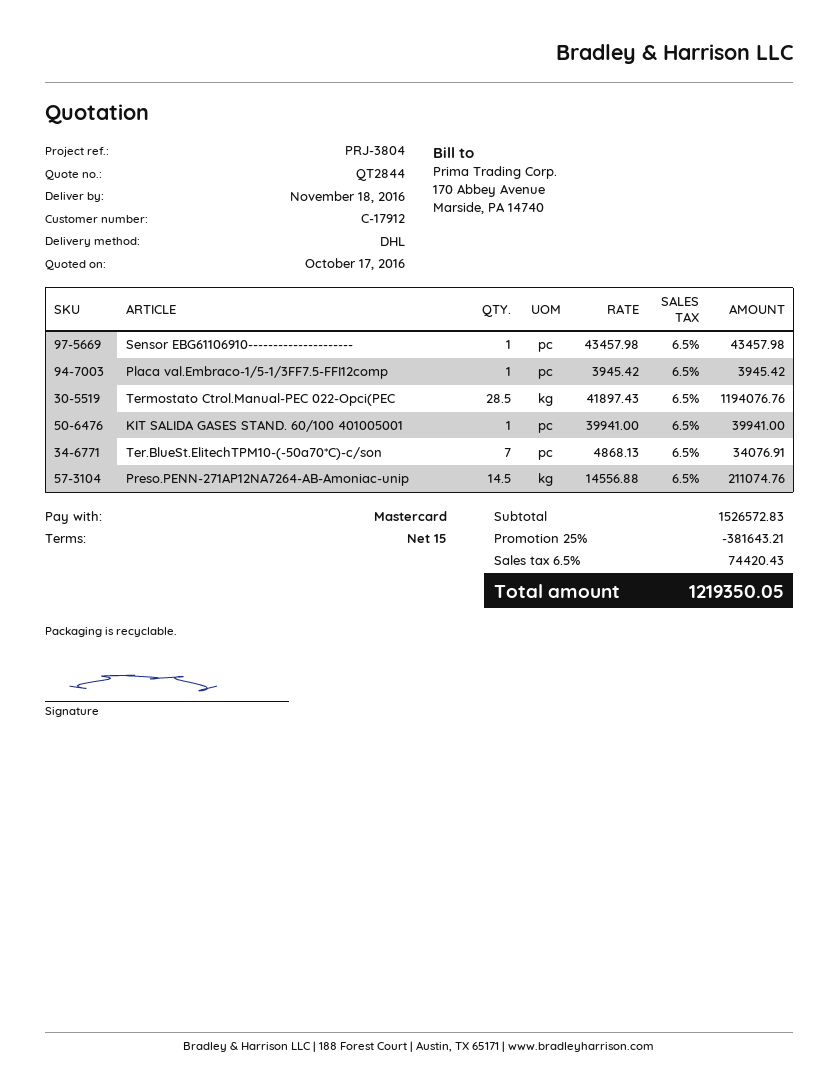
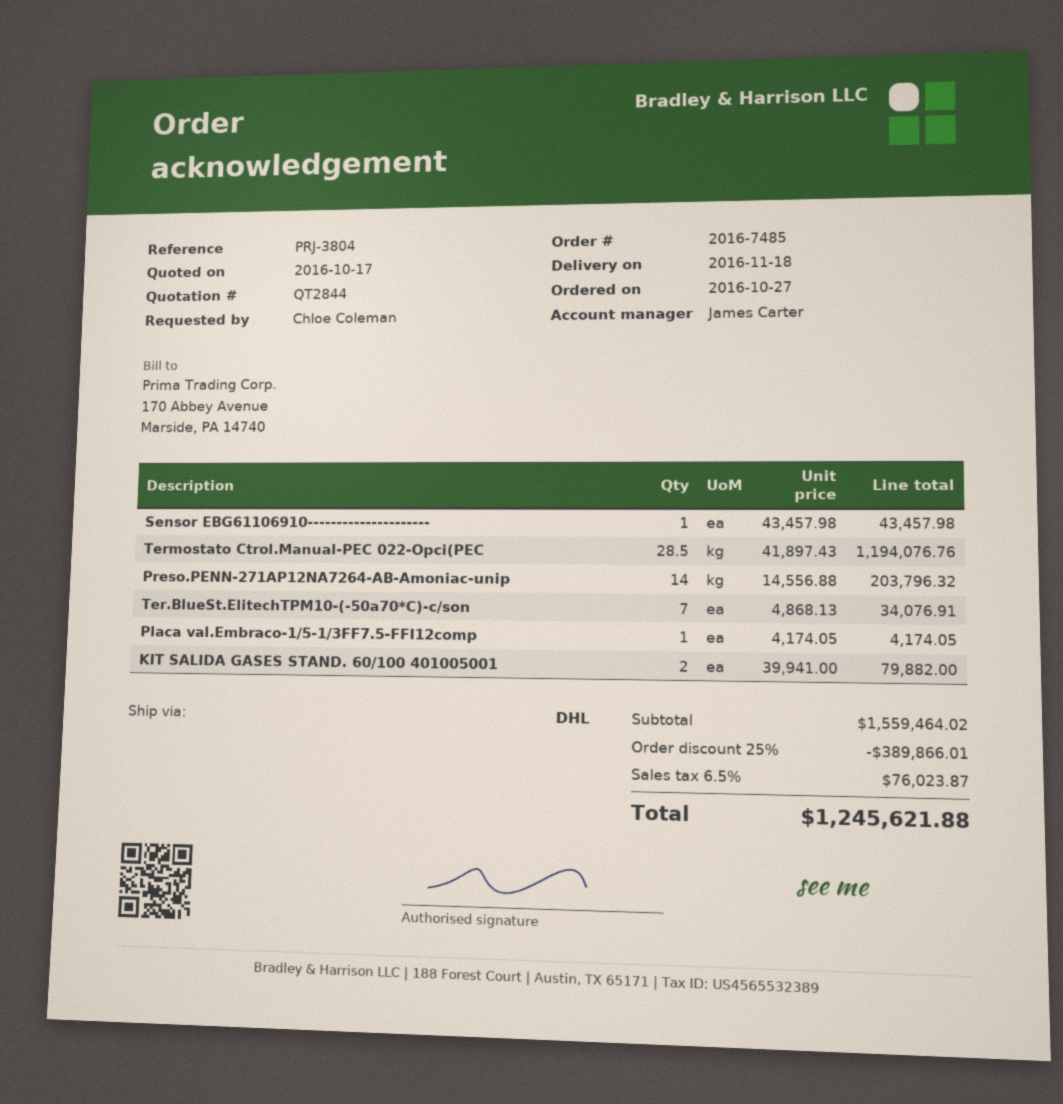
Placa val.Embraco-1/5-1/3FF7.5-FFI12comp: 1 x 3945.42 = 3945.42 -> 1 x 4174.05 = 4174.05
KIT SALIDA GASES STAND. 60/100 401005001: 1 x 39941.00 = 39941.00 -> 2 x 39941.00 = 79882.00
Preso.PENN-271AP12NA7264-AB-Amoniac-unip: 14.5 x 14556.88 = 211074.76 -> 14 x 14556.88 = 203796.32
subtotal: 1526572.83 -> 1559464.02
discount: 25% = 381643.21 -> 25% = 389866.01
tax: 6.5% = 74420.43 -> 6.5% = 76023.87
total: 1219350.05 -> 1245621.88

